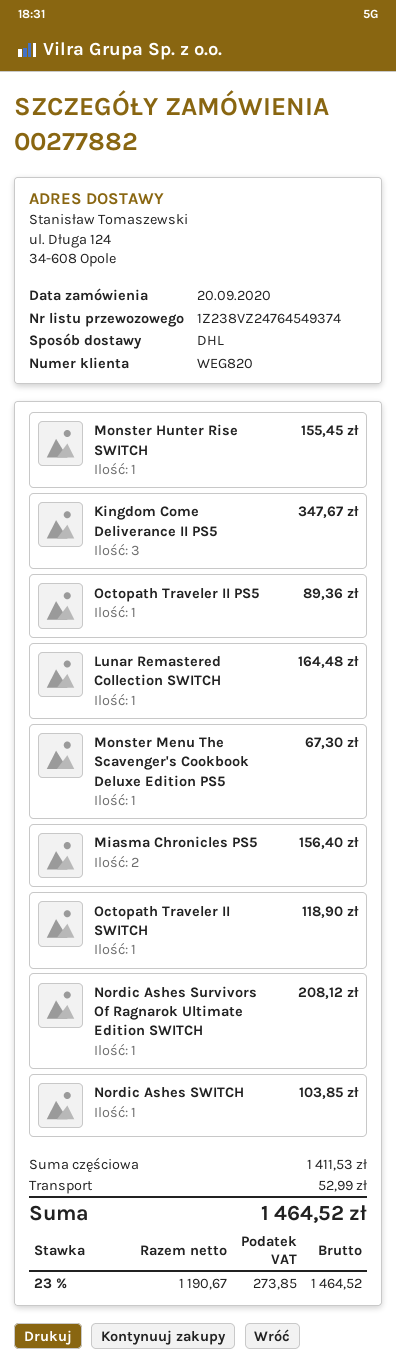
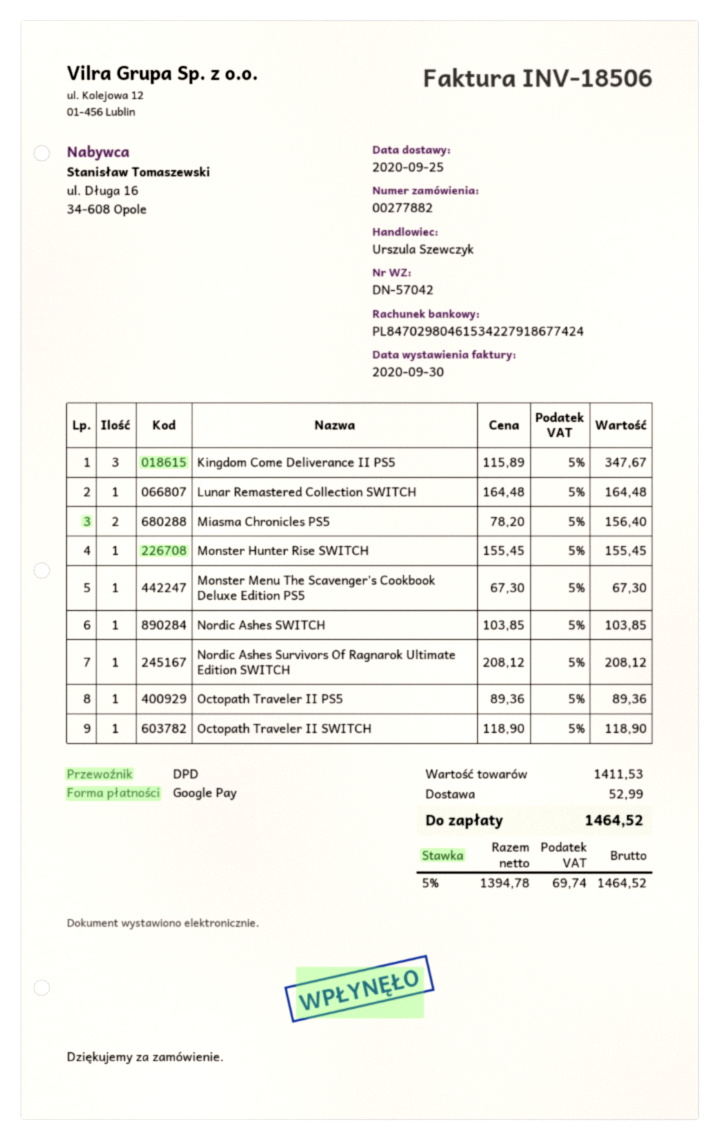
shipping method: DHL -> DPD
net: 1190.67 -> 1394.78
tax: 23% = 273.85 -> 5% = 69.74

